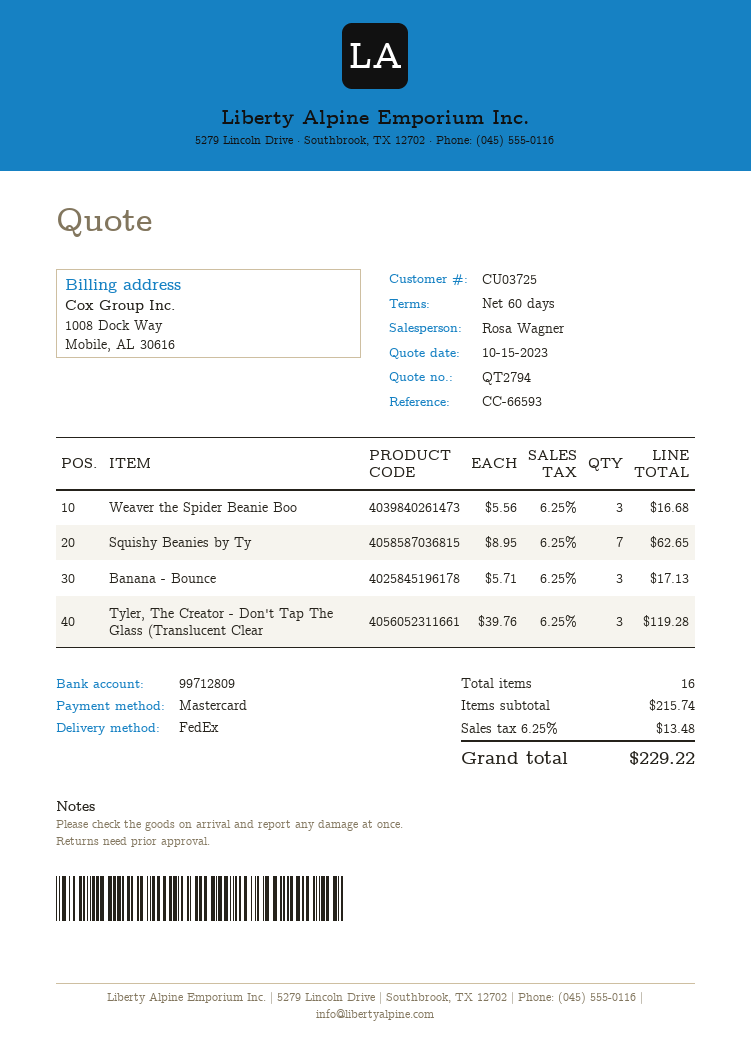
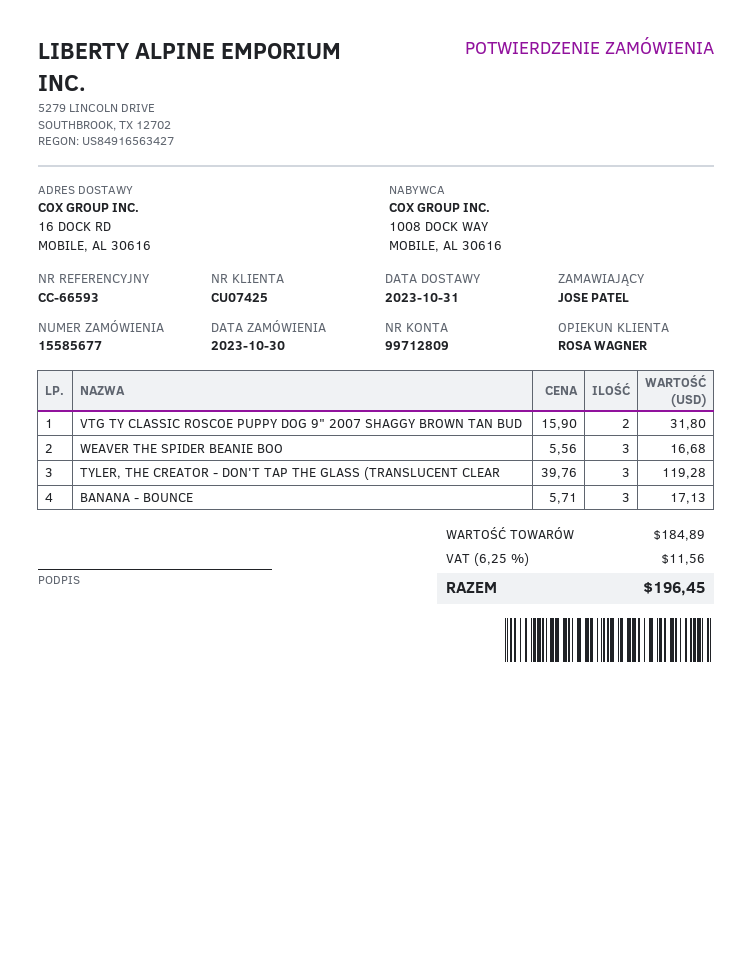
customer number: CU03725 -> CU07425
Squishy Beanies by Ty: 7 x 8.95 = 62.65 -> none
VTG TY CLASSIC ROSCOE PUPPY DOG 9" 2007 SHAGGY BROWN TAN BUD: none -> 2 x 15.90 = 31.80
subtotal: 215.74 -> 184.89
tax: 6.25% = 13.48 -> 6.25% = 11.56
total: 229.22 -> 196.45

